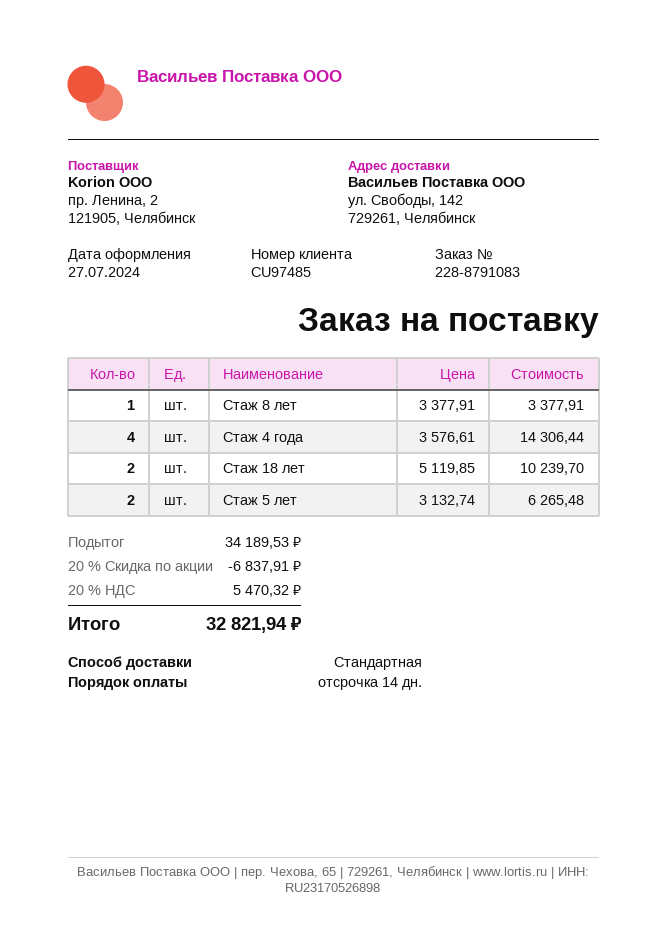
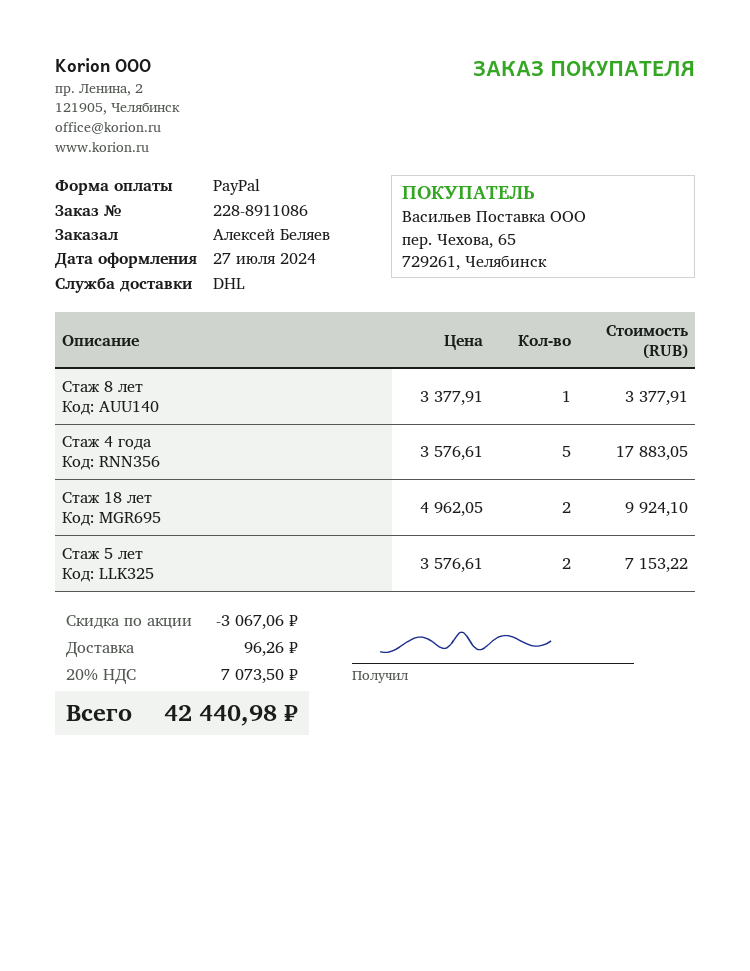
order number: 228-8791083 -> 228-8911086
shipping method: standard -> DHL
Стаж 4 года: 4 x 3576.61 = 14306.44 -> 5 x 3576.61 = 17883.05
Стаж 18 лет: 2 x 5119.85 = 10239.70 -> 2 x 4962.05 = 9924.10
Стаж 5 лет: 2 x 3132.74 = 6265.48 -> 2 x 3576.61 = 7153.22
discount: 6837.91 -> 3067.06
shipping: none -> 96.26
tax: 20% = 5470.32 -> 20% = 7073.50
total: 32821.94 -> 42440.98

